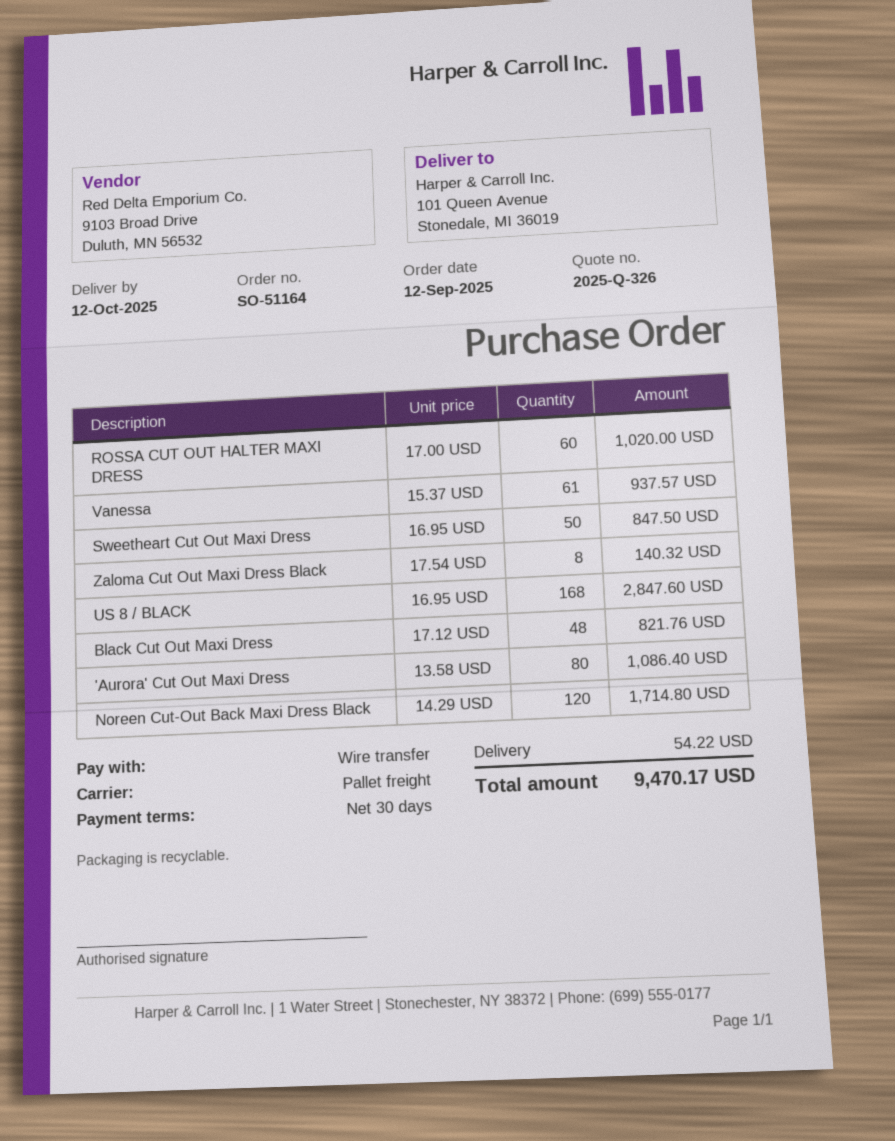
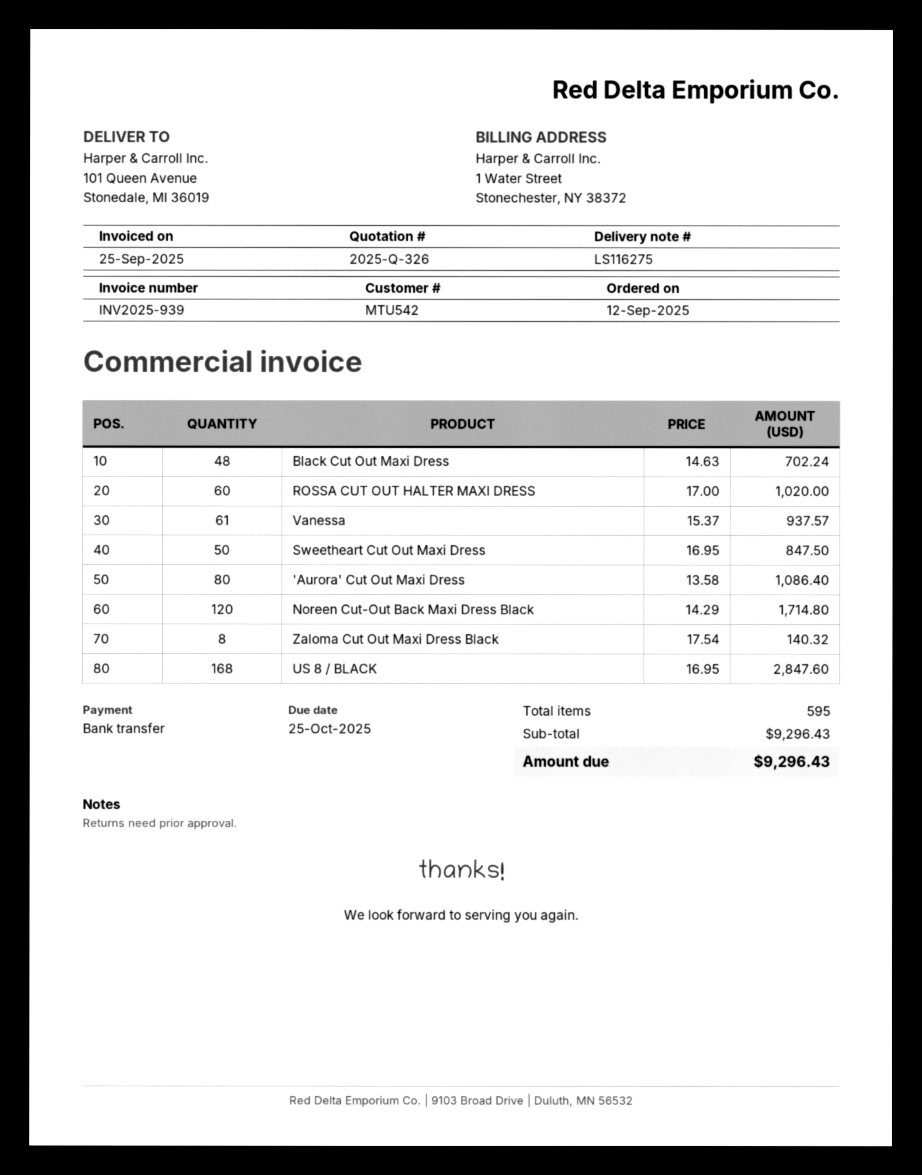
Black Cut Out Maxi Dress: 48 x 17.12 = 821.76 -> 48 x 14.63 = 702.24
shipping: 54.22 -> none
total: 9470.17 -> 9296.43

